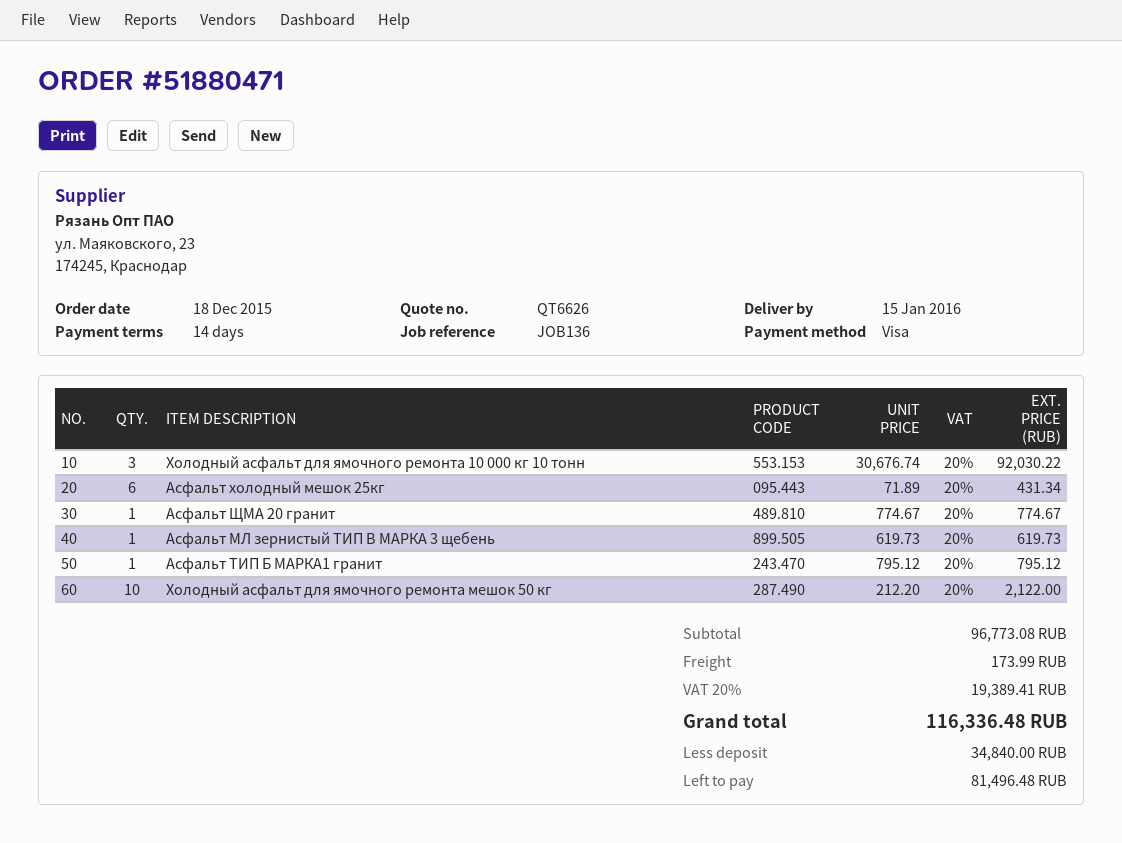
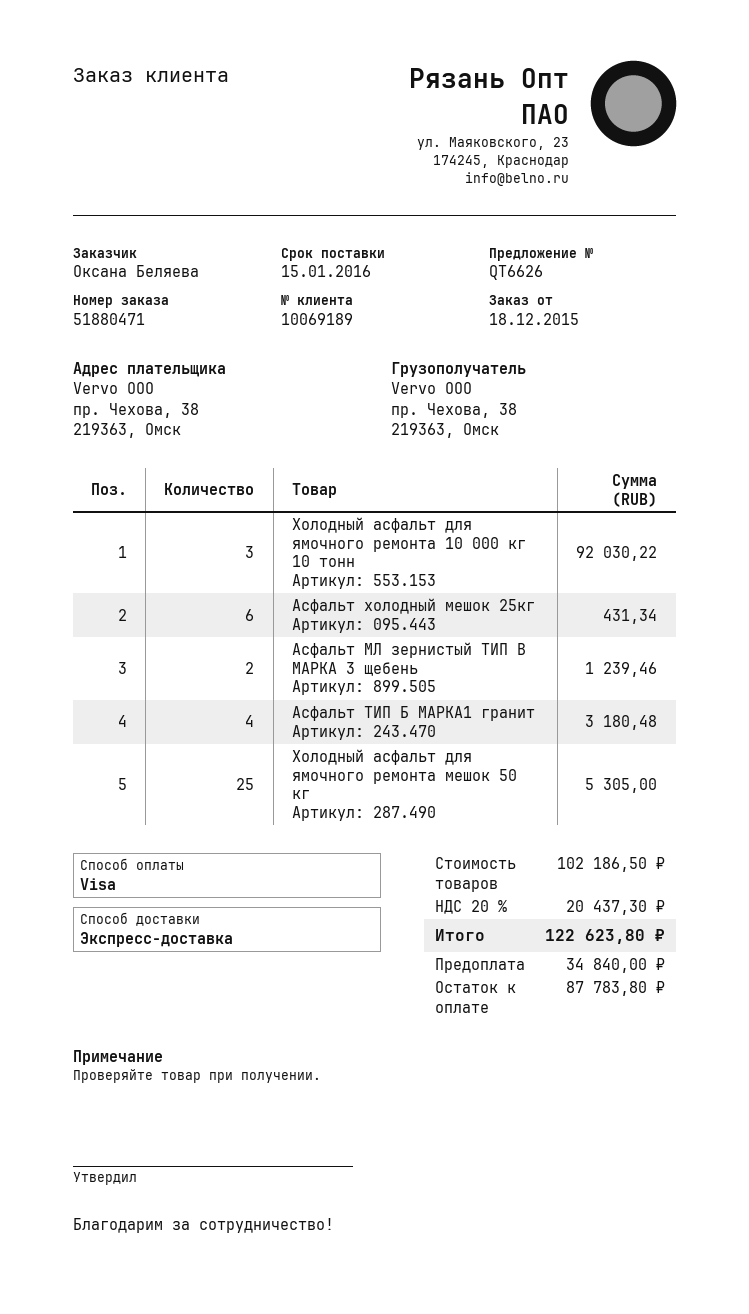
Асфальт ЩМА 20 гранит: 1 for 774.67 -> none
Асфальт МЛ зернистый ТИП В МАРКА 3 щебень: 1 for 619.73 -> 2 for 1239.46
Асфальт ТИП Б МАРКА1 гранит: 1 for 795.12 -> 4 for 3180.48
Холодный асфальт для ямочного ремонта мешок 50 кг: 10 for 2122.00 -> 25 for 5305.00
subtotal: 96773.08 -> 102186.50
shipping: 173.99 -> none
tax: 20% = 19389.41 -> 20% = 20437.30
total: 116336.48 -> 122623.80
balance: 81496.48 -> 87783.80

